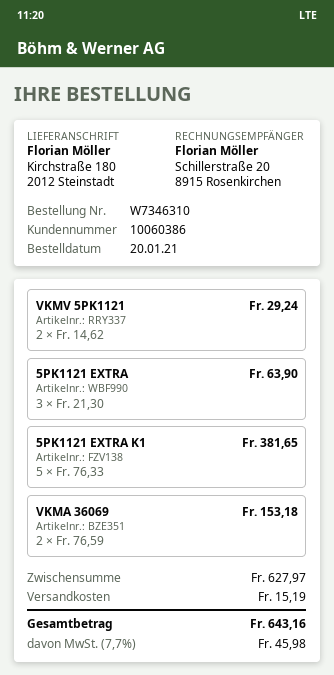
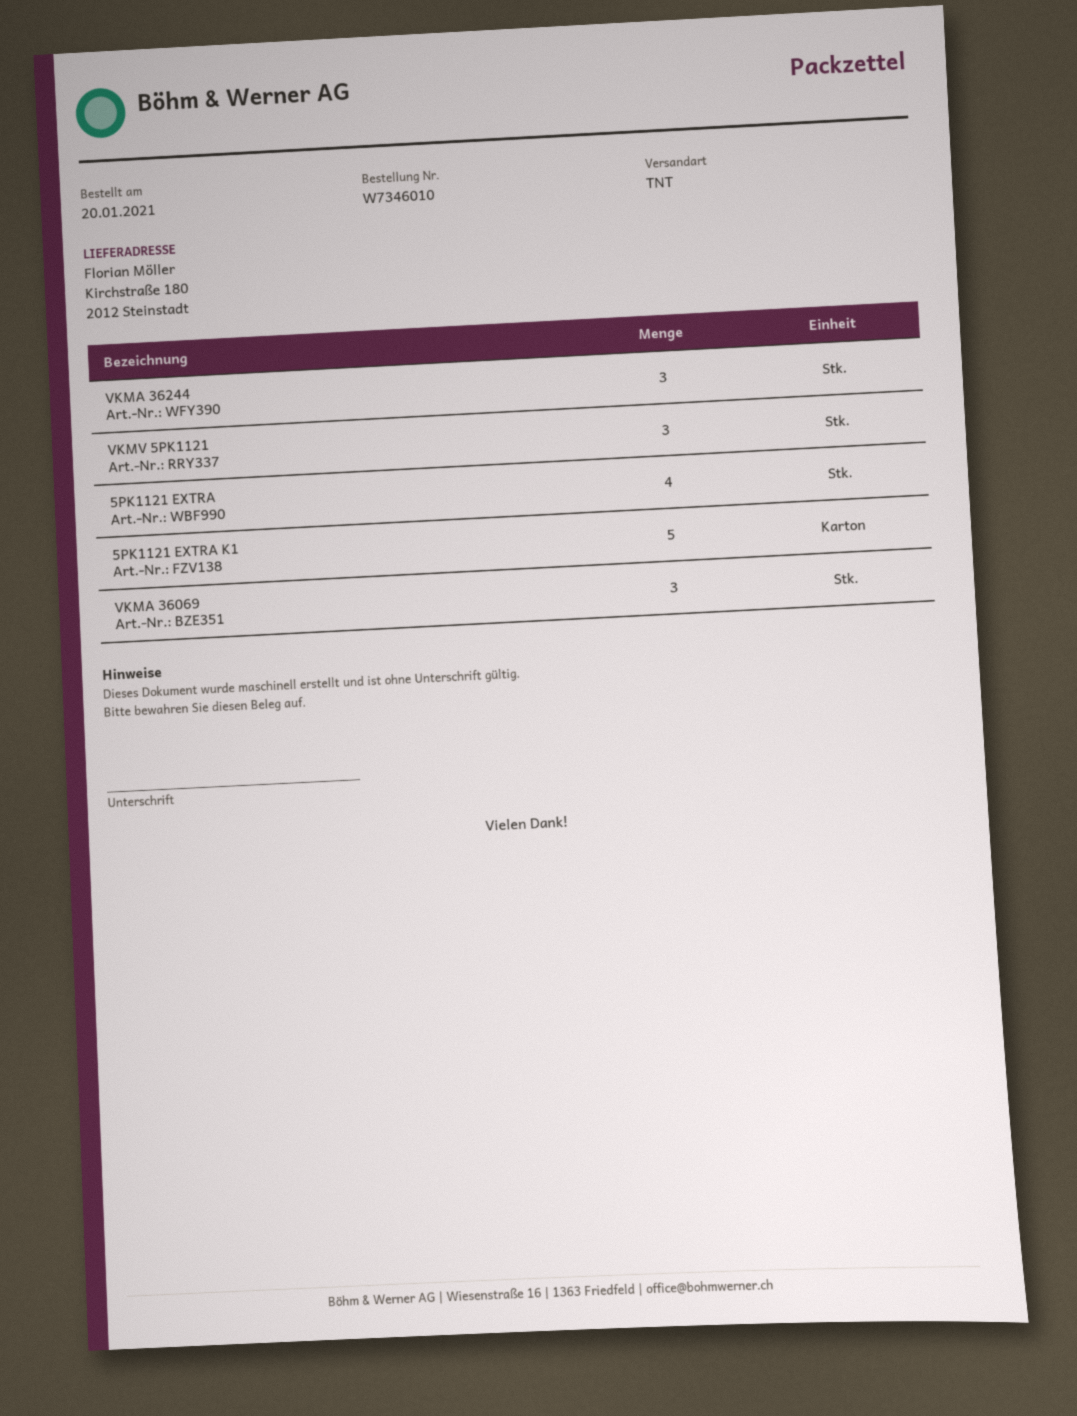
order number: W7346310 -> W7346010
VKMV 5PK1121: 2 -> 3
5PK1121 EXTRA: 3 -> 4
VKMA 36069: 2 -> 3
VKMA 36244: none -> 3

